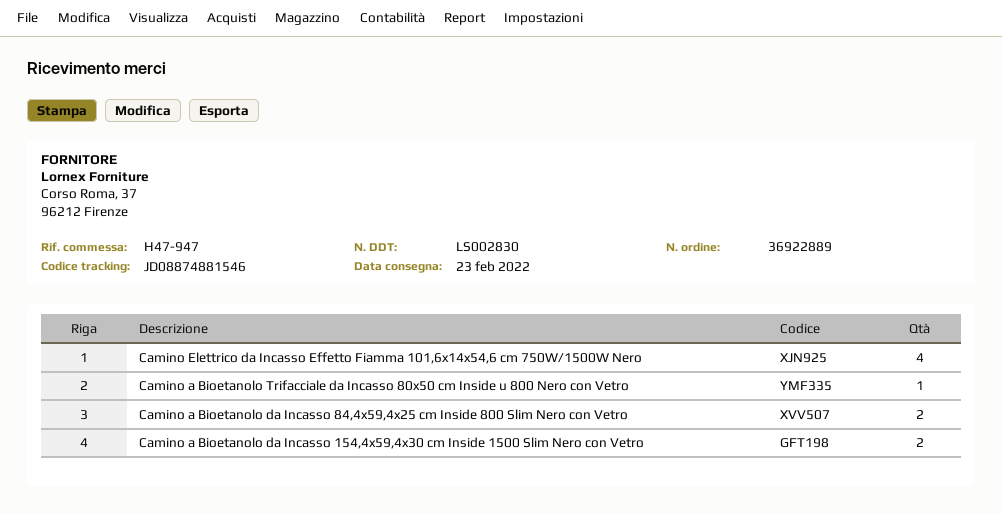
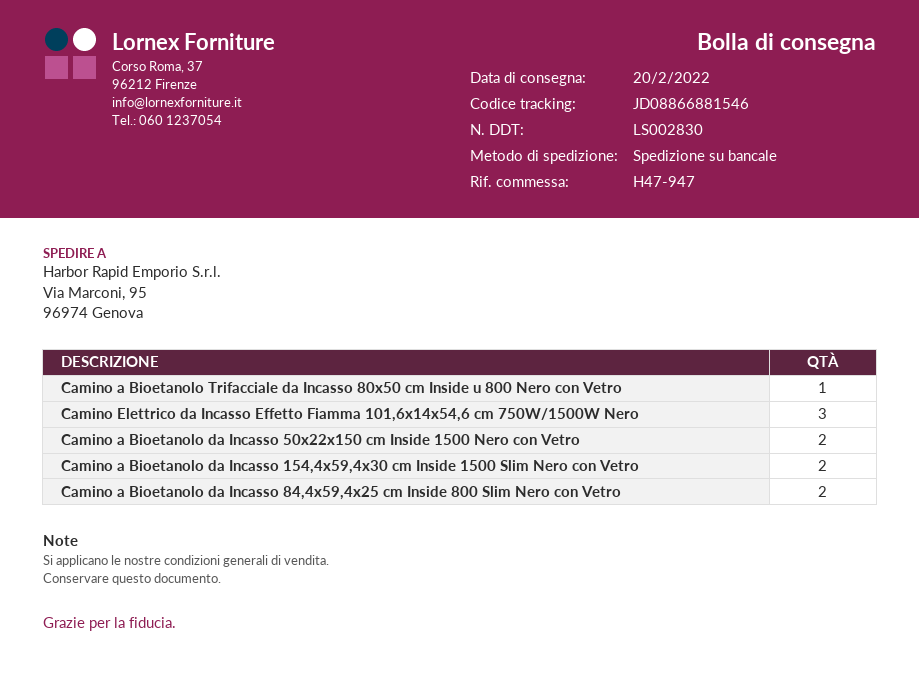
delivery date: 2022-02-23 -> 2022-02-20
tracking number: JD08874881546 -> JD08866881546
Camino Elettrico da Incasso Effetto Fiamma 101,6x14x54,6 cm 750W/1500W Nero: 4 -> 3
Camino a Bioetanolo da Incasso 50x22x150 cm Inside 1500 Nero con Vetro: none -> 2

